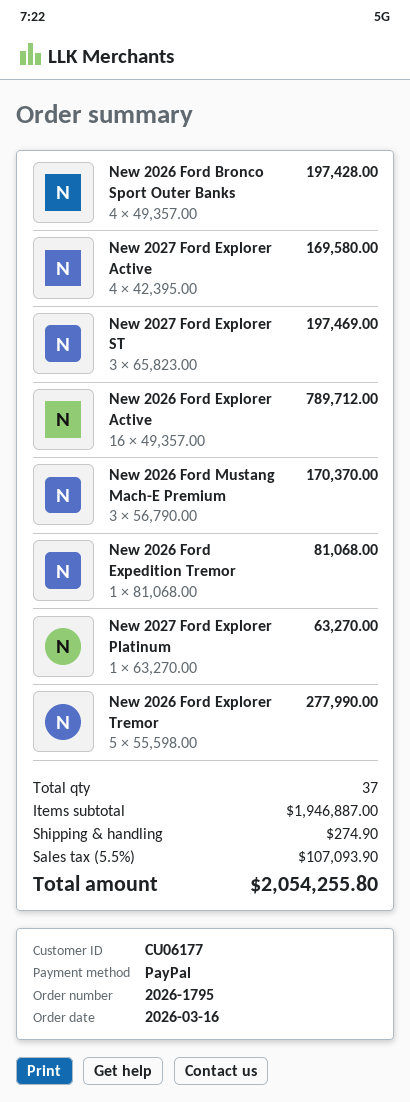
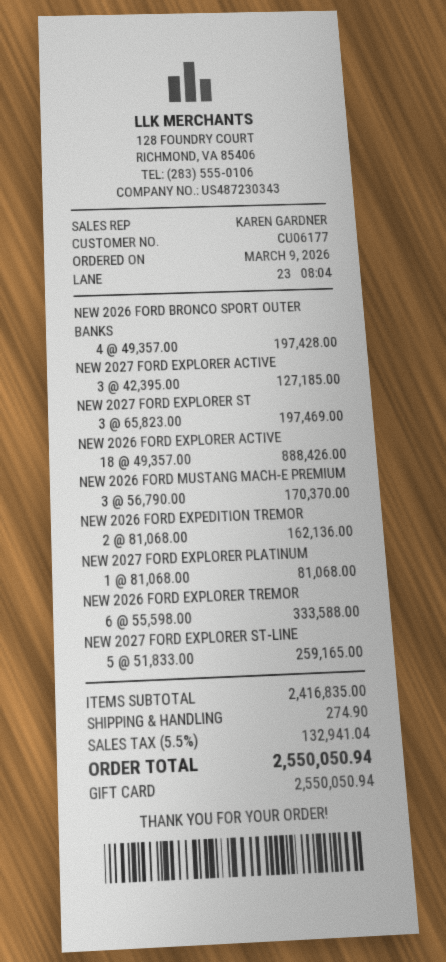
order date: 2026-03-16 -> 2026-03-09
payment method: PayPal -> gift card
New 2027 Ford Explorer Active: 4 x 42395.00 = 169580.00 -> 3 x 42395.00 = 127185.00
New 2026 Ford Explorer Active: 16 x 49357.00 = 789712.00 -> 18 x 49357.00 = 888426.00
New 2026 Ford Expedition Tremor: 1 x 81068.00 = 81068.00 -> 2 x 81068.00 = 162136.00
New 2027 Ford Explorer Platinum: 1 x 63270.00 = 63270.00 -> 1 x 81068.00 = 81068.00
New 2026 Ford Explorer Tremor: 5 x 55598.00 = 277990.00 -> 6 x 55598.00 = 333588.00
NEW 2027 FORD EXPLORER ST-LINE: none -> 5 x 51833.00 = 259165.00
subtotal: 1946887.00 -> 2416835.00
tax: 5.5% = 107093.90 -> 5.5% = 132941.04
total: 2054255.80 -> 2550050.94

